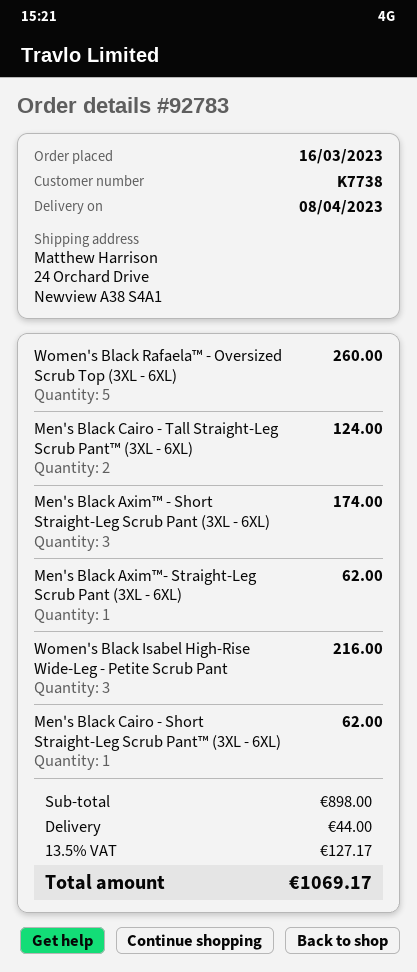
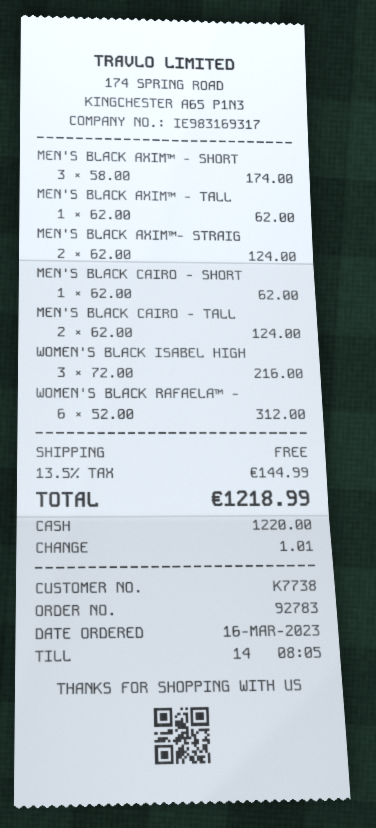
Women's Black Rafaela™ - Oversized Scrub Top (3XL - 6XL): 5 for 260.00 -> 6 for 312.00
Men's Black Axim™- Straight-Leg Scrub Pant (3XL - 6XL): 1 for 62.00 -> 2 for 124.00
MEN'S BLACK AXIM™ - TALL: none -> 1 for 62.00
shipping: 44.00 -> 0.00
tax: 13.5% = 127.17 -> 13.5% = 144.99
total: 1069.17 -> 1218.99

